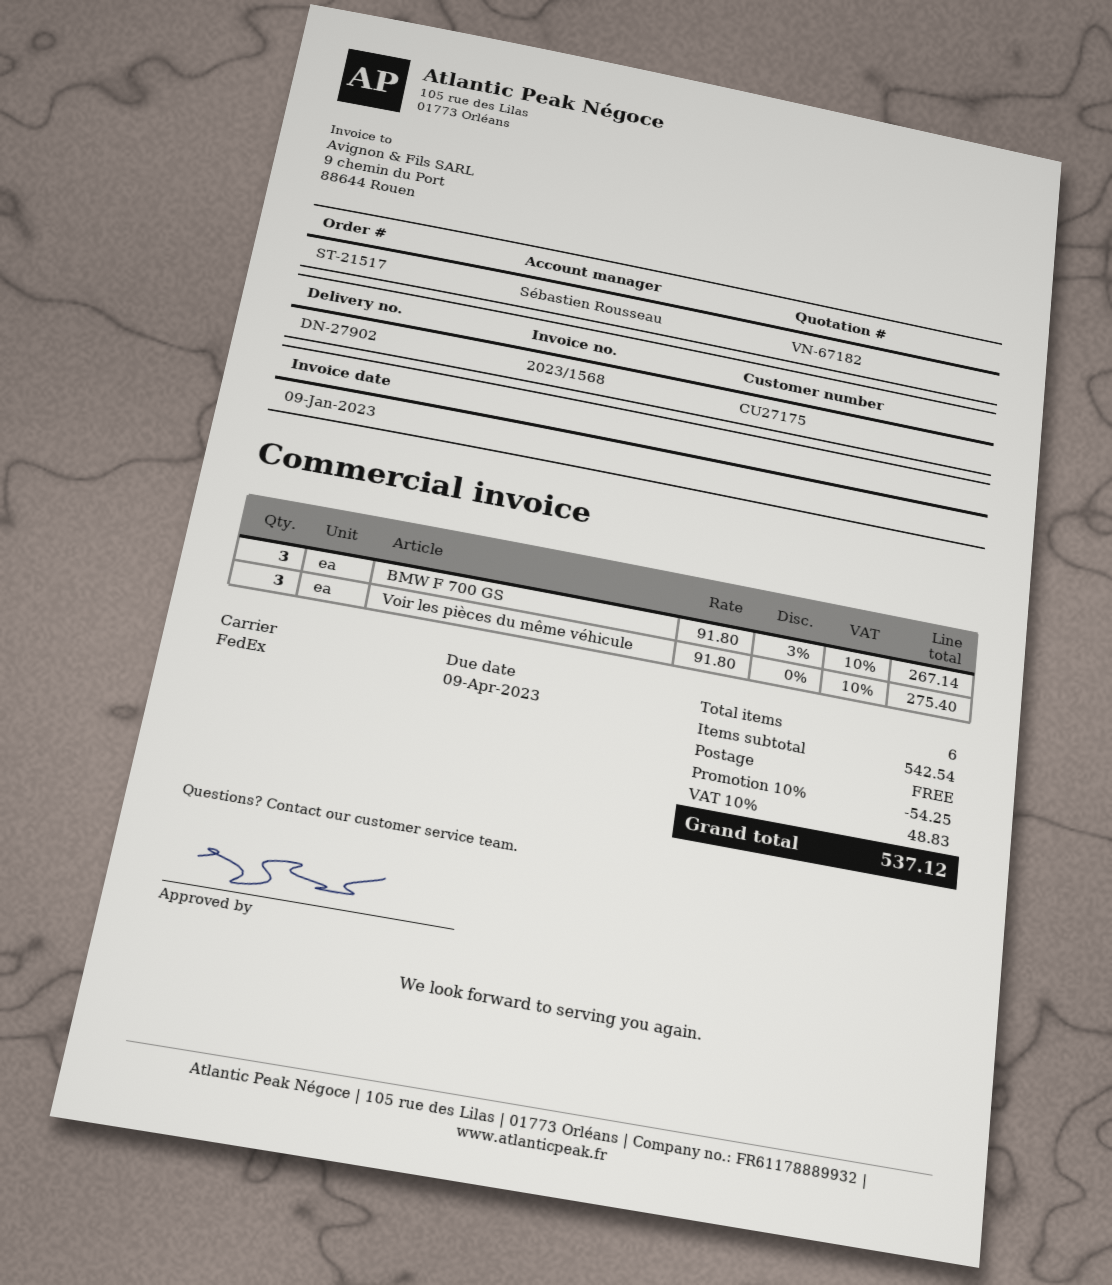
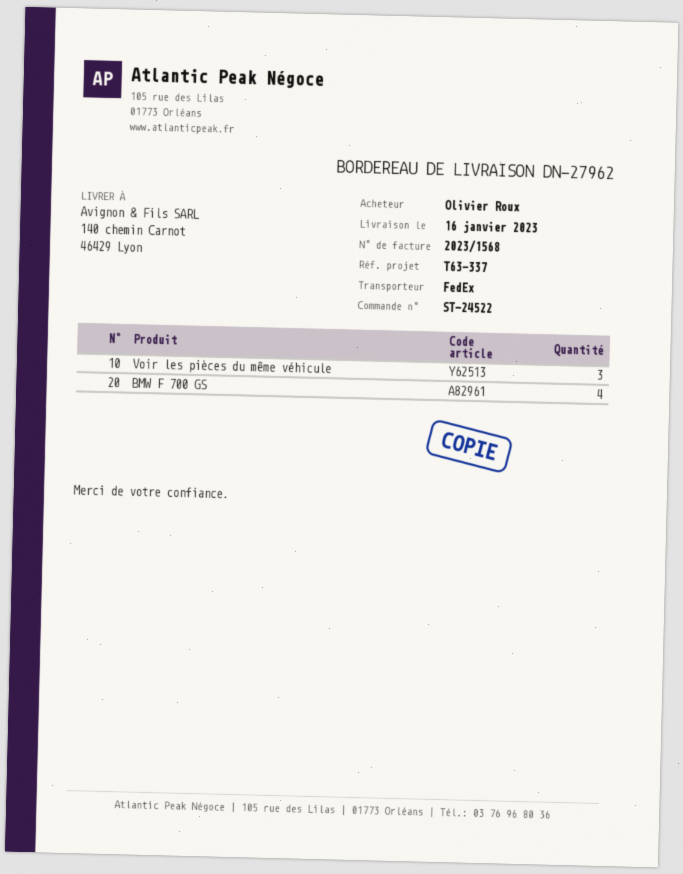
order number: ST-21517 -> ST-24522
delivery note number: DN-27902 -> DN-27962
BMW F 700 GS: 3 -> 4

